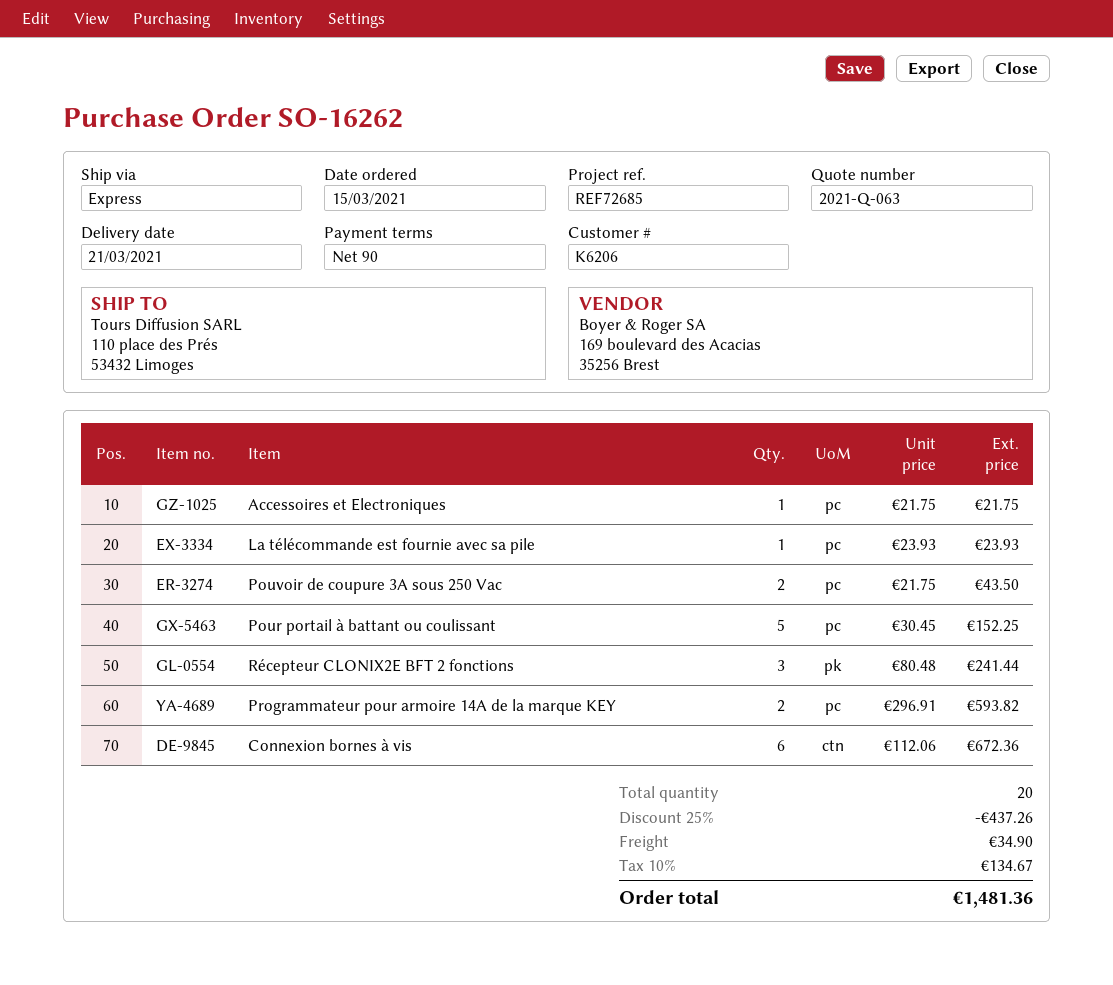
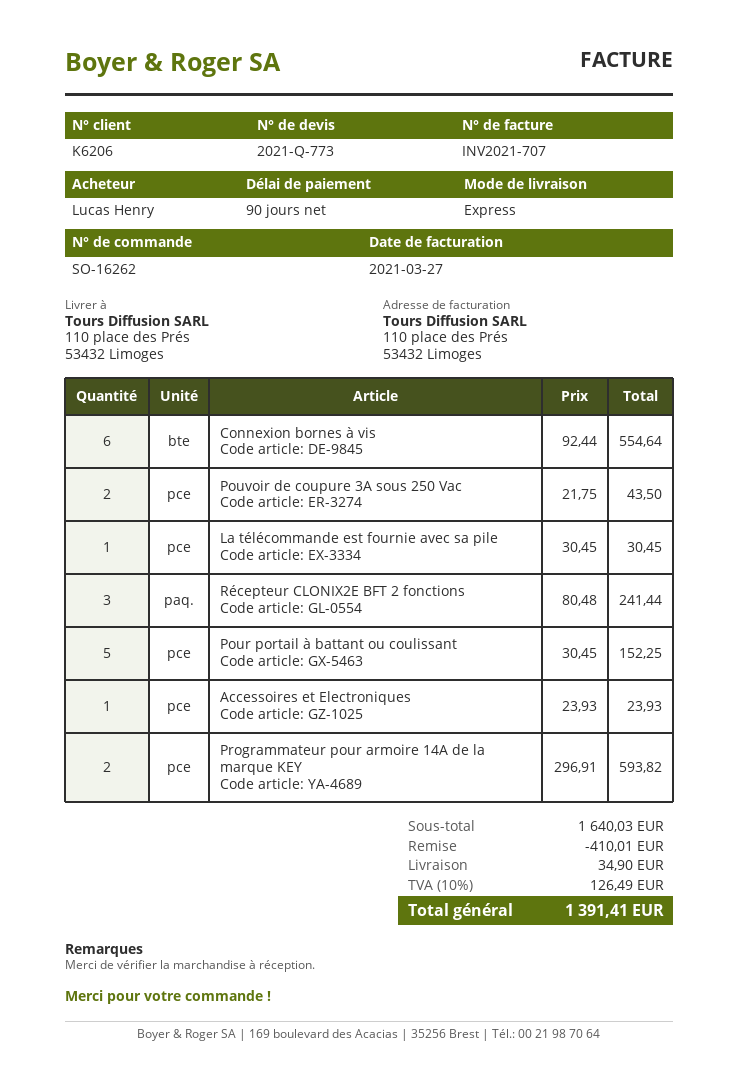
quote number: 2021-Q-063 -> 2021-Q-773
Accessoires et Electroniques: 1 x 21.75 = 21.75 -> 1 x 23.93 = 23.93
La télécommande est fournie avec sa pile: 1 x 23.93 = 23.93 -> 1 x 30.45 = 30.45
Connexion bornes à vis: 6 x 112.06 = 672.36 -> 6 x 92.44 = 554.64
discount: 437.26 -> 410.01
tax: 10% = 134.67 -> 10% = 126.49
total: 1481.36 -> 1391.41

